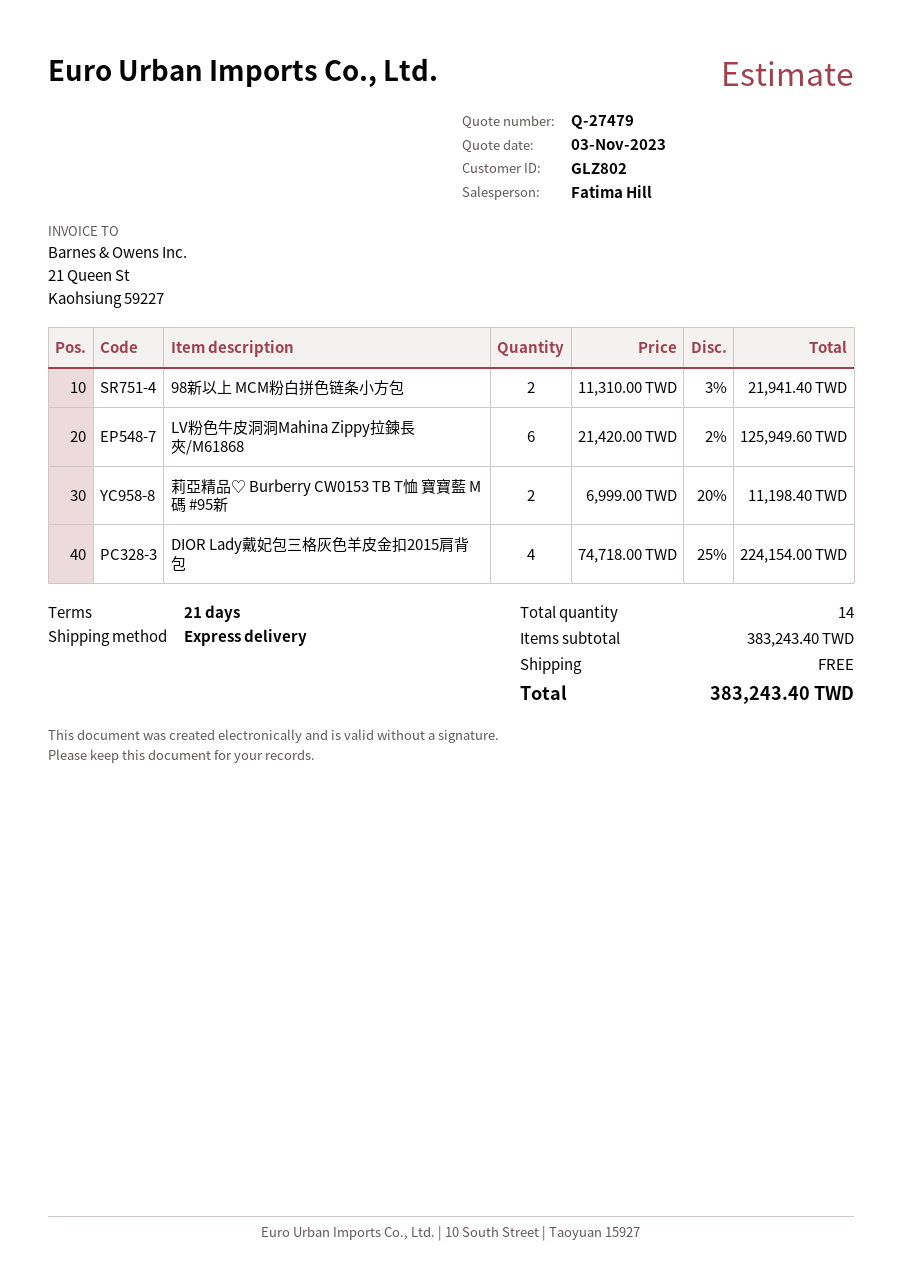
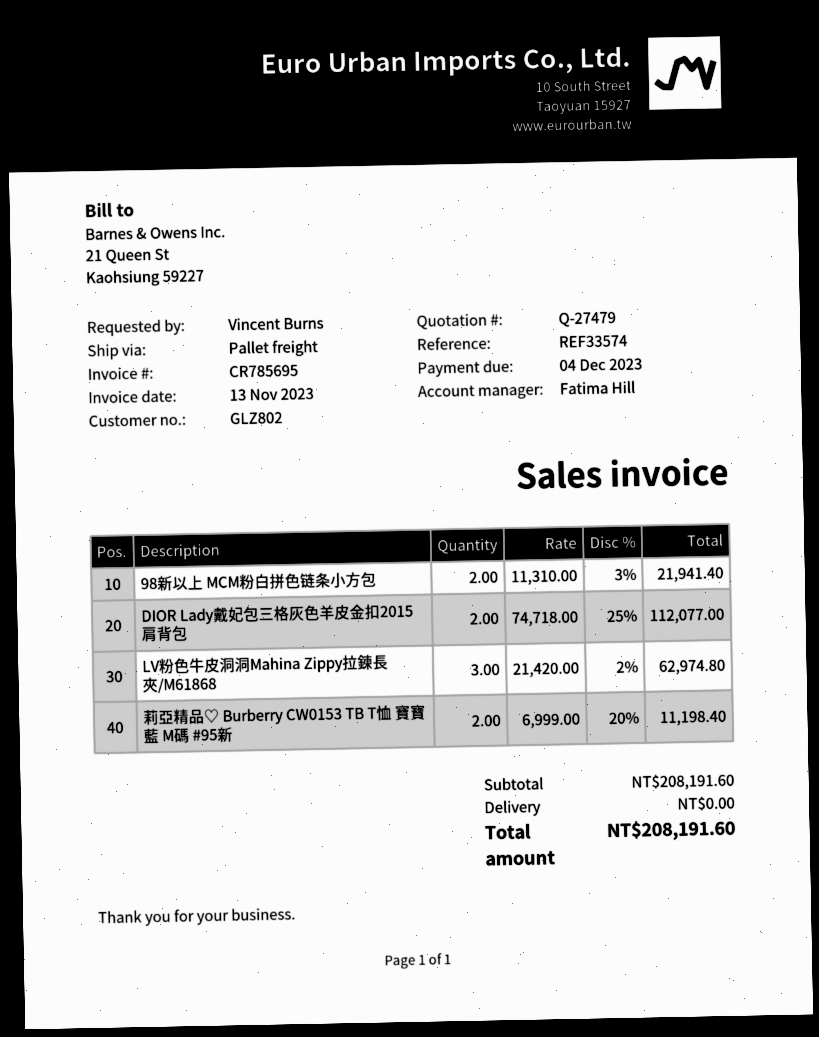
shipping method: express -> pallet freight
LV粉色牛皮洞洞Mahina Zippy拉鍊長夾/M61868: 6 x 21420.00 - 2% = 125949.60 -> 3 x 21420.00 - 2% = 62974.80
DIOR Lady戴妃包三格灰色羊皮金扣2015肩背包: 4 x 74718.00 - 25% = 224154.00 -> 2 x 74718.00 - 25% = 112077.00
subtotal: 383243.40 -> 208191.60
total: 383243.40 -> 208191.60

